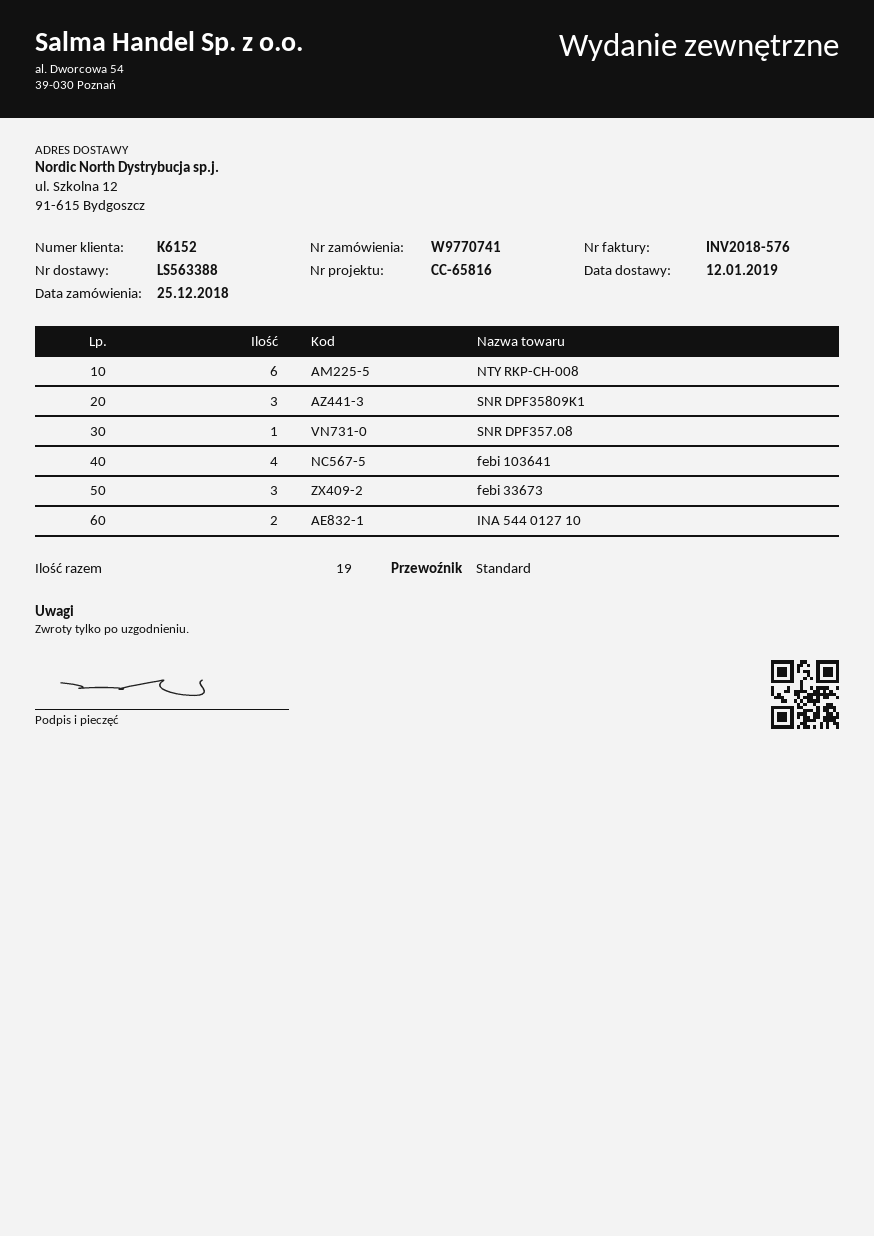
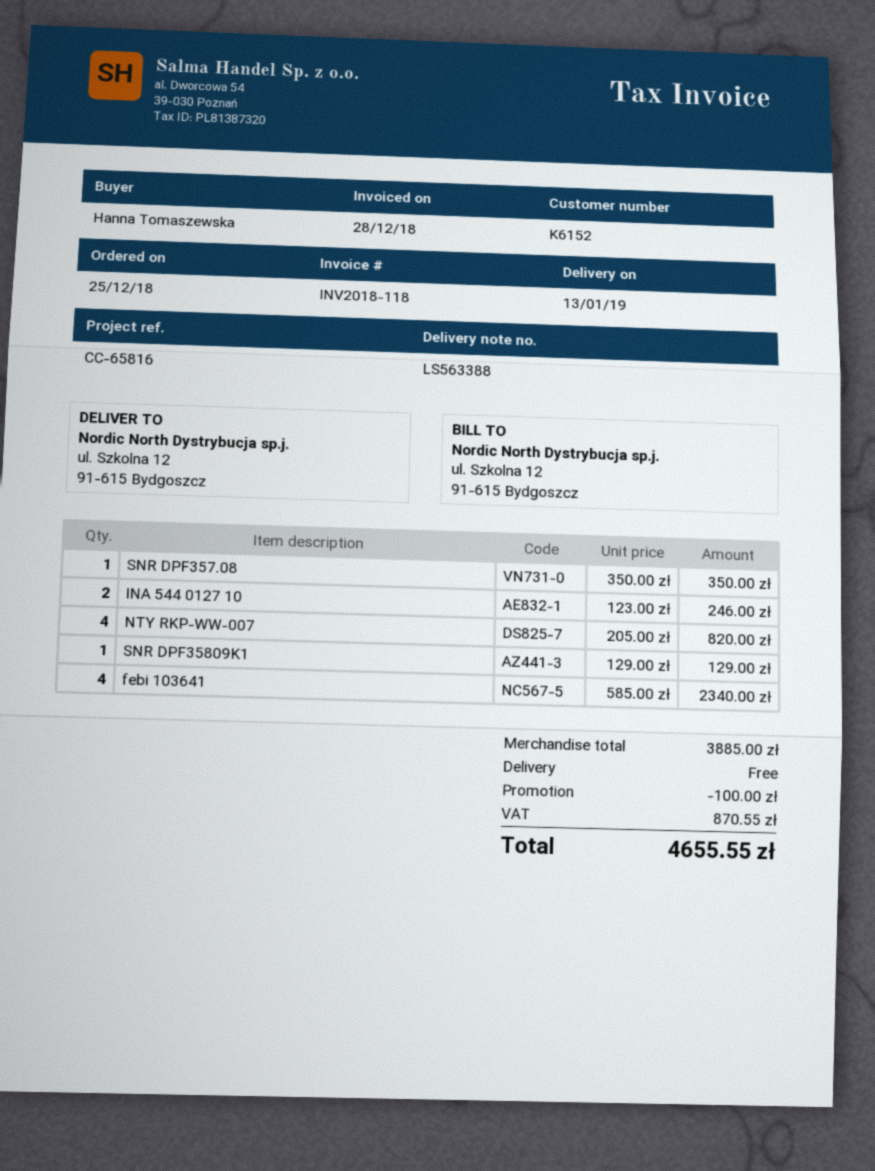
delivery date: 2019-01-12 -> 2019-01-13
invoice number: INV2018-576 -> INV2018-118
NTY RKP-CH-008: 6 -> none
SNR DPF35809K1: 3 -> 1
febi 33673: 3 -> none
NTY RKP-WW-007: none -> 4

